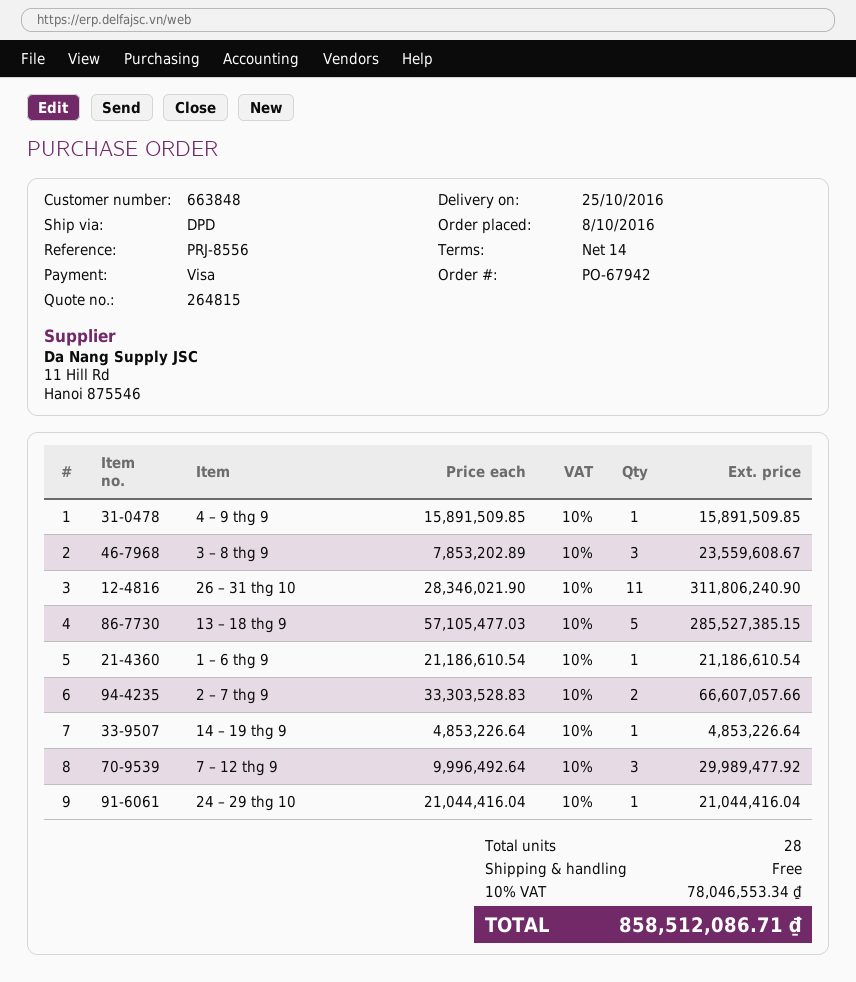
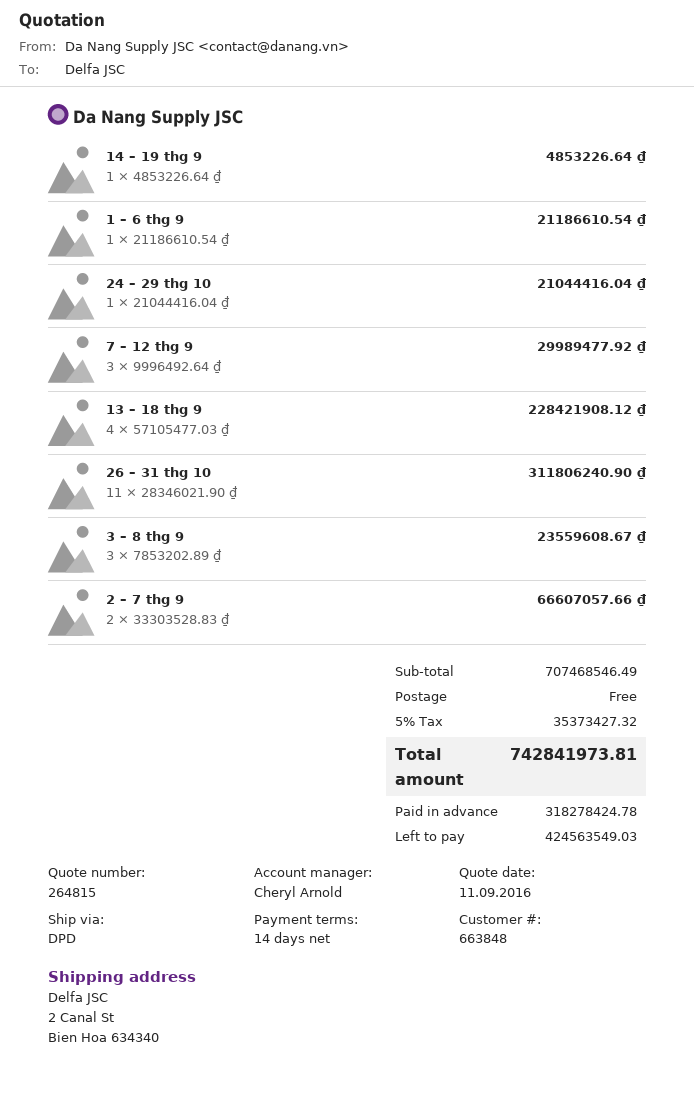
4 – 9 thg 9: 1 x 15891509.85 = 15891509.85 -> none
13 – 18 thg 9: 5 x 57105477.03 = 285527385.15 -> 4 x 57105477.03 = 228421908.12
tax: 10% = 78046553.34 -> 5% = 35373427.32
total: 858512086.71 -> 742841973.81

